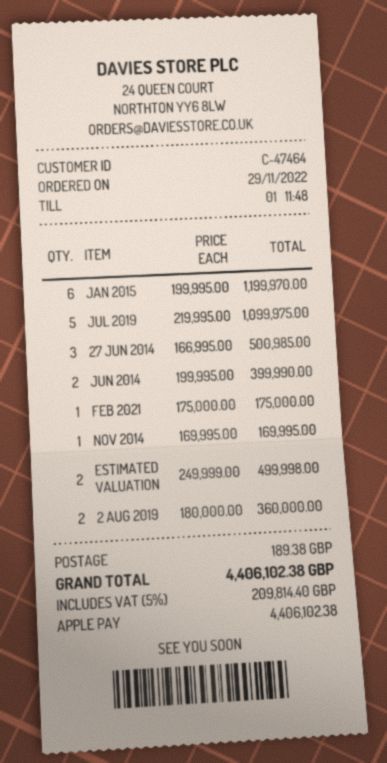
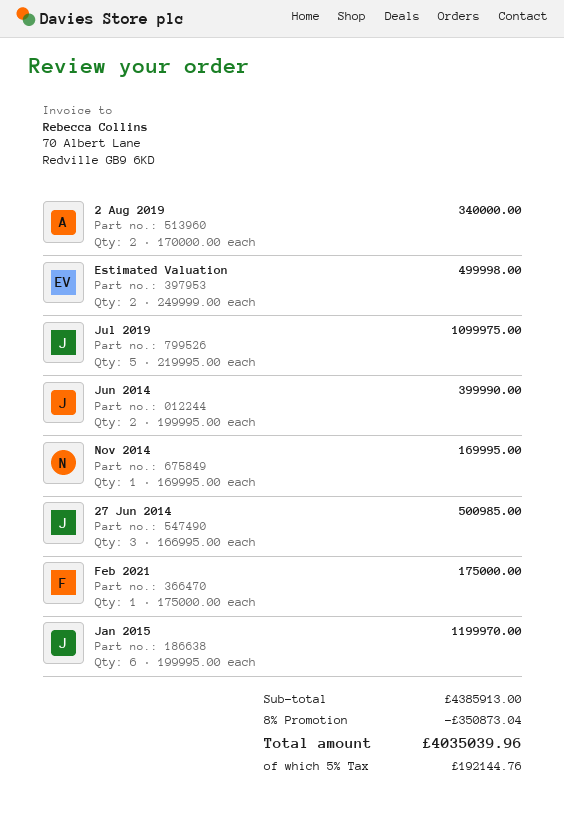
2 AUG 2019: 2 x 180000.00 = 360000.00 -> 2 x 170000.00 = 340000.00
discount: none -> 8% = 350873.04
shipping: 189.38 -> none
tax: 5% = 209814.40 -> 5% = 192144.76
total: 4406102.38 -> 4035039.96

